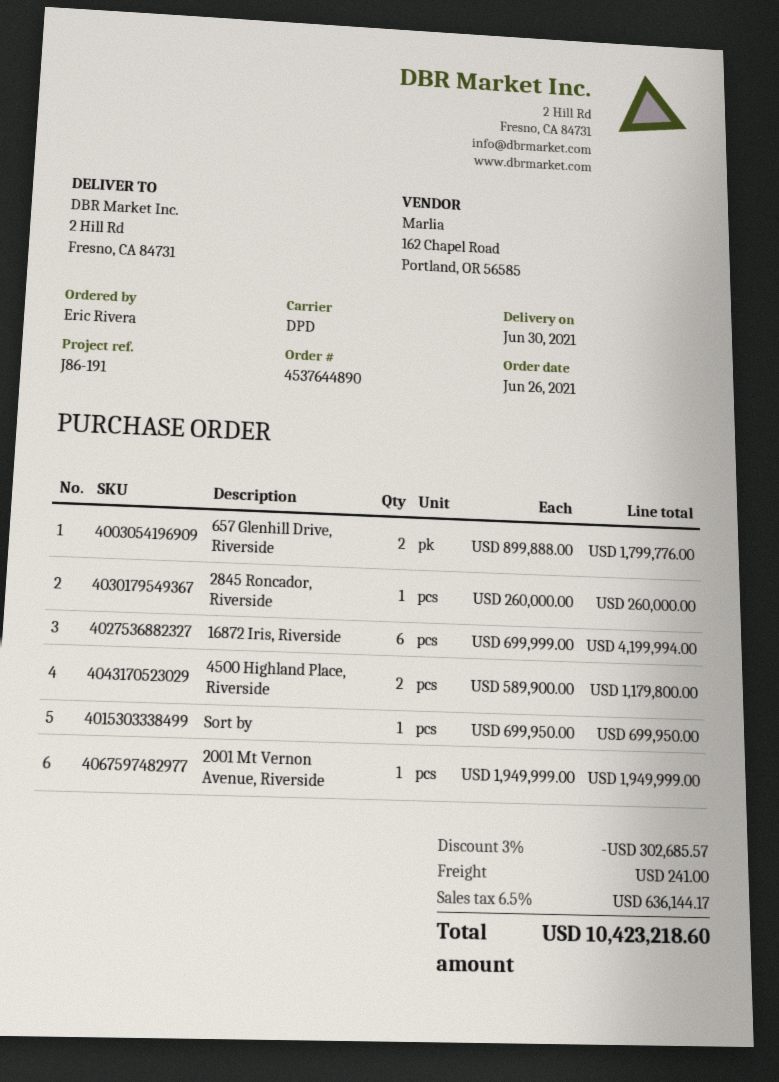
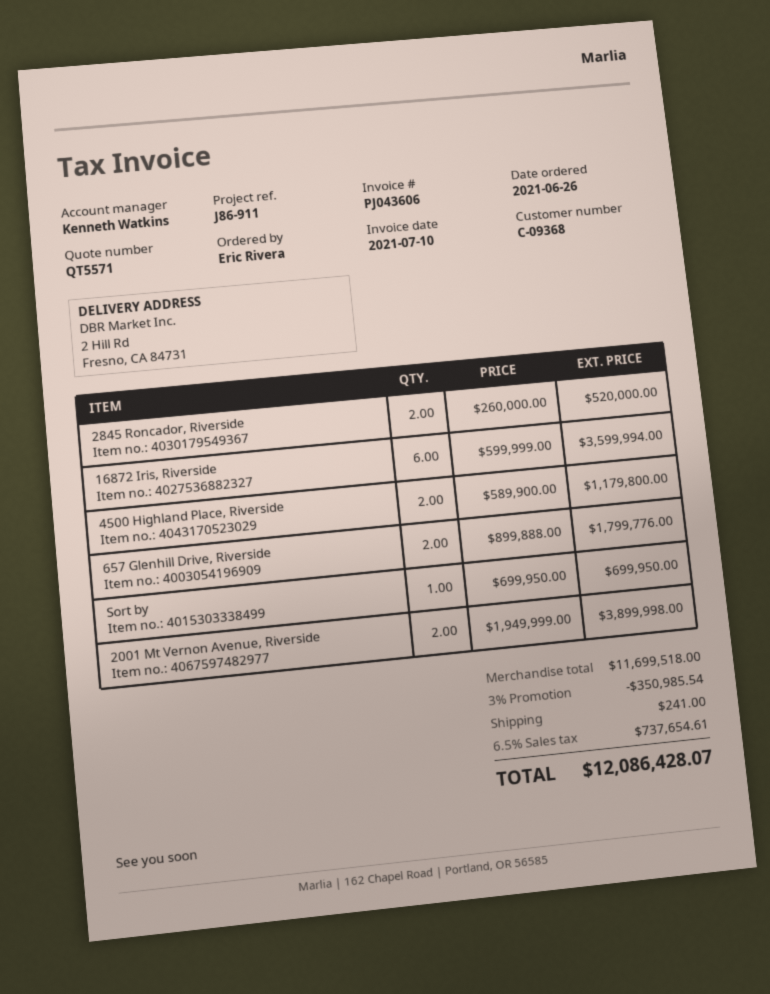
reference: J86-191 -> J86-911
2845 Roncador, Riverside: 1 x 260000.00 = 260000.00 -> 2 x 260000.00 = 520000.00
16872 Iris, Riverside: 6 x 699999.00 = 4199994.00 -> 6 x 599999.00 = 3599994.00
2001 Mt Vernon Avenue, Riverside: 1 x 1949999.00 = 1949999.00 -> 2 x 1949999.00 = 3899998.00
discount: 3% = 302685.57 -> 3% = 350985.54
tax: 6.5% = 636144.17 -> 6.5% = 737654.61
total: 10423218.60 -> 12086428.07

